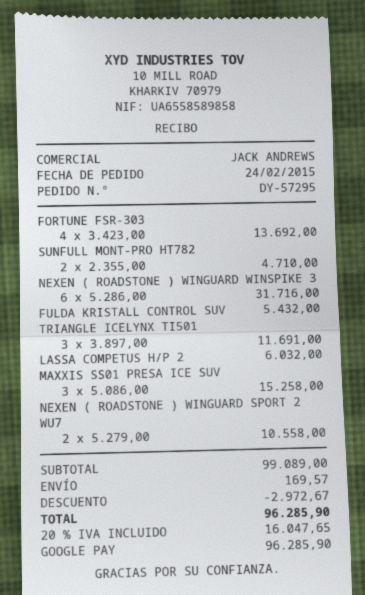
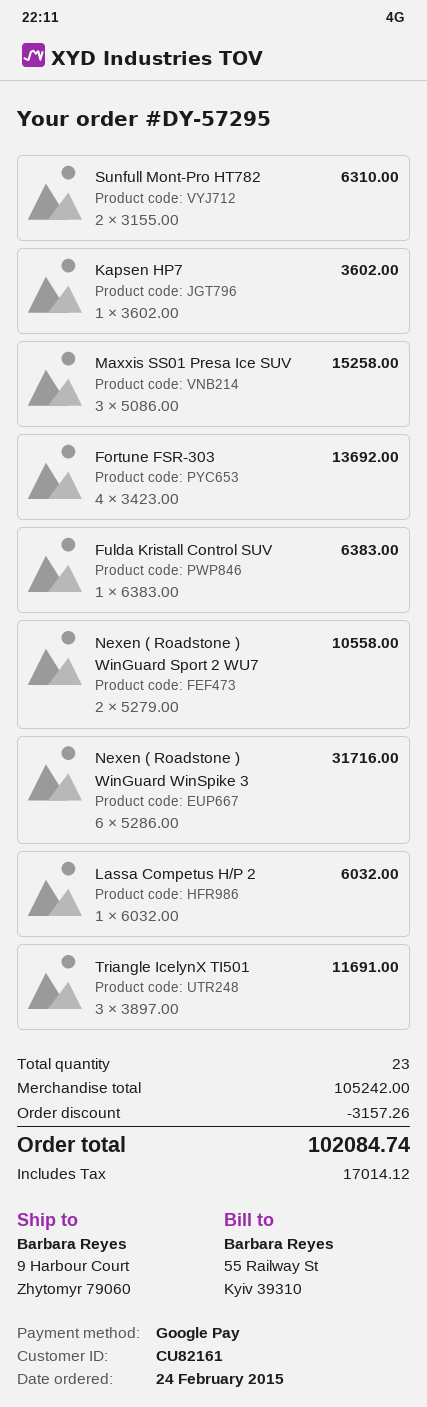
SUNFULL MONT-PRO HT782: 2 x 2355.00 = 4710.00 -> 2 x 3155.00 = 6310.00
FULDA KRISTALL CONTROL SUV: 1 x 5432.00 = 5432.00 -> 1 x 6383.00 = 6383.00
Kapsen HP7: none -> 1 x 3602.00 = 3602.00
subtotal: 99089.00 -> 105242.00
discount: 2972.67 -> 3157.26
shipping: 169.57 -> none
tax: 16047.65 -> 17014.12
total: 96285.90 -> 102084.74

